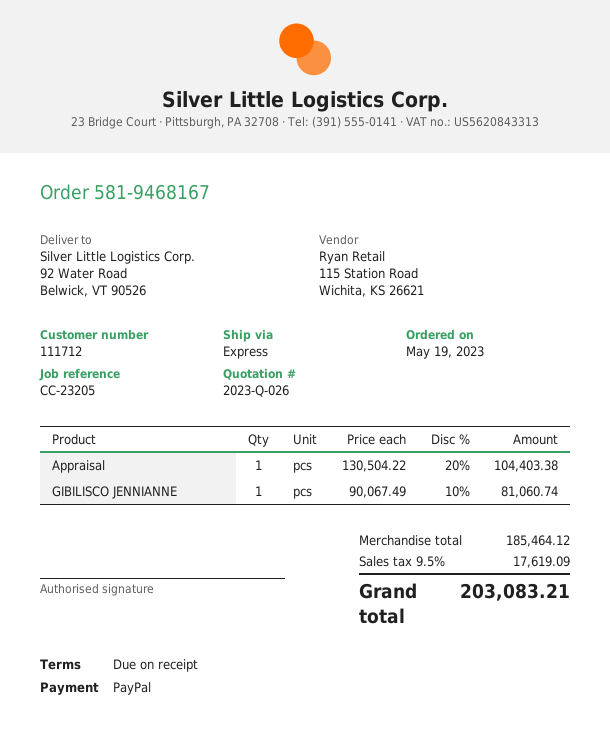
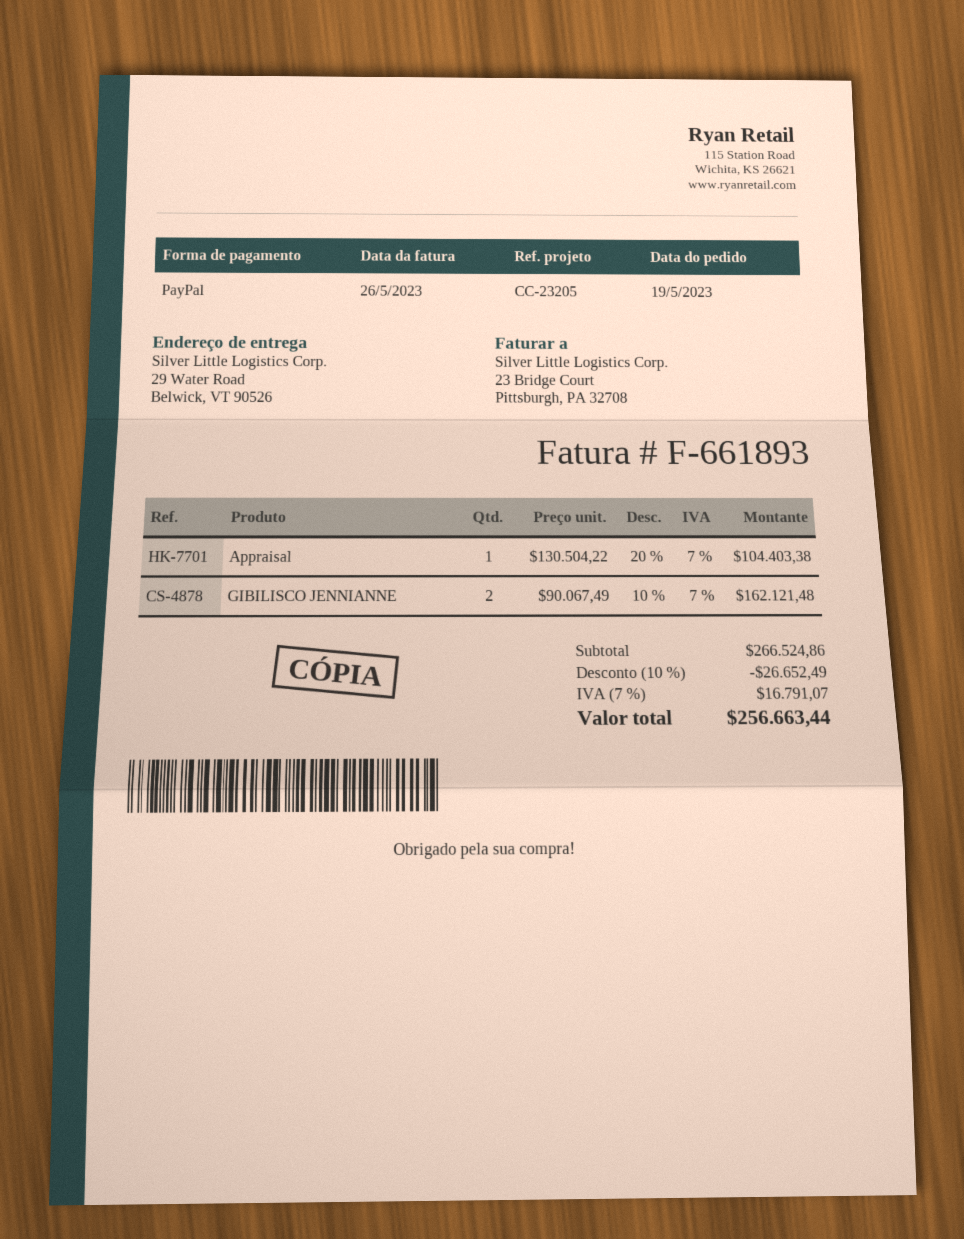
ship to: 92 Water Road, Belwick, VT 90526 -> 29 Water Road, Belwick, VT 90526
GIBILISCO JENNIANNE: 1 x 90067.49 - 10% = 81060.74 -> 2 x 90067.49 - 10% = 162121.48
subtotal: 185464.12 -> 266524.86
discount: none -> 10% = 26652.49
tax: 9.5% = 17619.09 -> 7% = 16791.07
total: 203083.21 -> 256663.44

